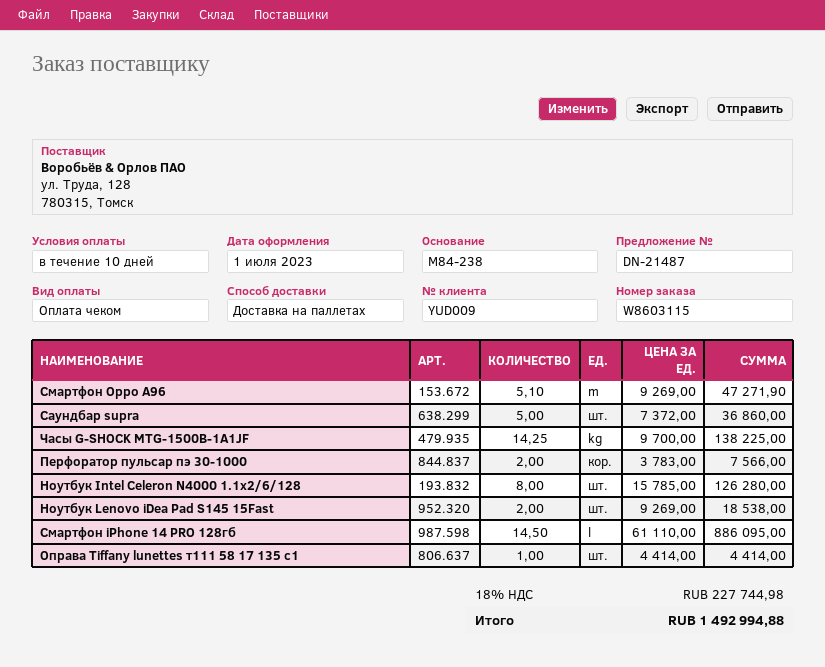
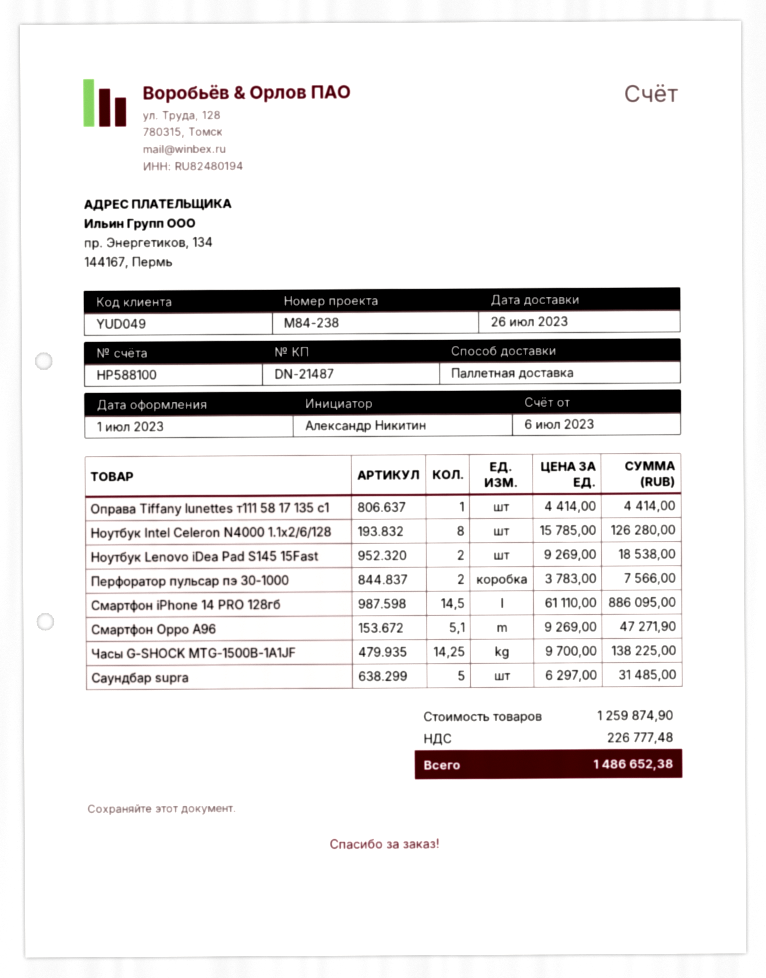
customer number: YUD009 -> YUD049
Саундбар supra: 5 x 7372.00 = 36860.00 -> 5 x 6297.00 = 31485.00
tax: 227744.98 -> 226777.48
total: 1492994.88 -> 1486652.38

